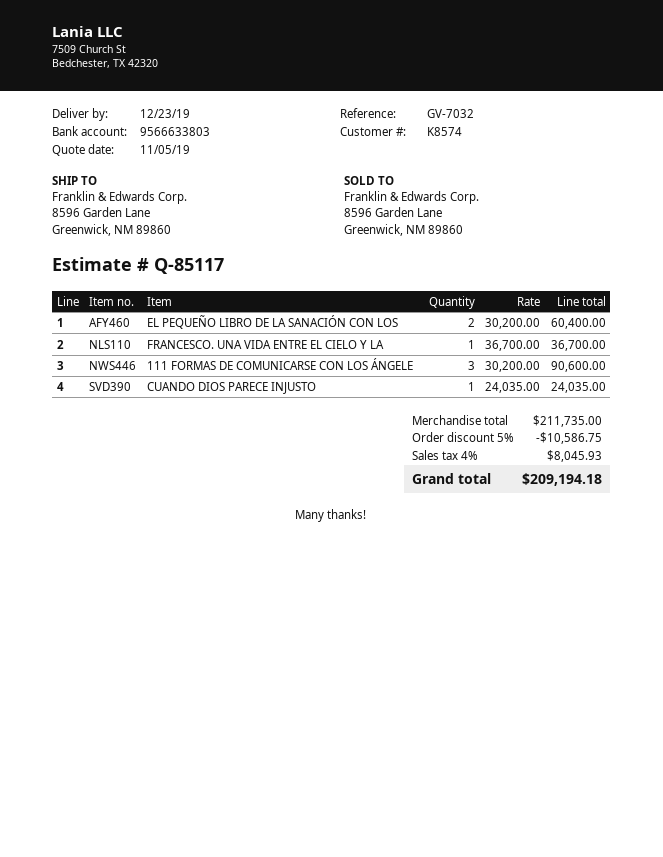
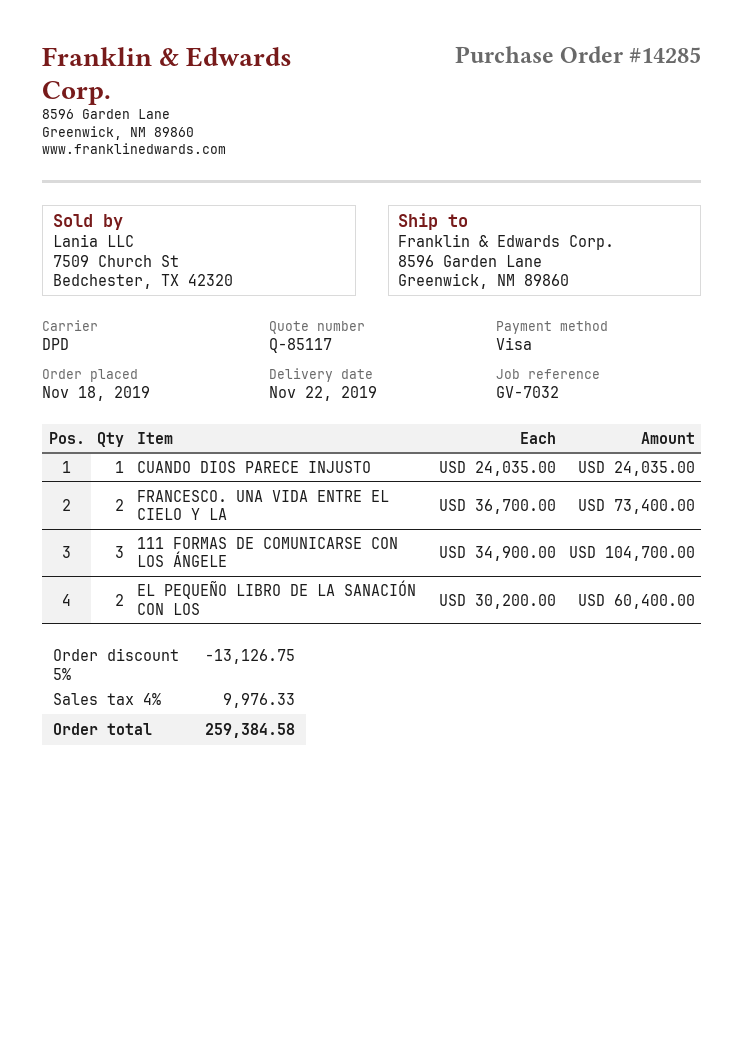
delivery date: 2019-12-23 -> 2019-11-22
FRANCESCO. UNA VIDA ENTRE EL CIELO Y LA: 1 x 36700.00 = 36700.00 -> 2 x 36700.00 = 73400.00
111 FORMAS DE COMUNICARSE CON LOS ÁNGELE: 3 x 30200.00 = 90600.00 -> 3 x 34900.00 = 104700.00
discount: 5% = 10586.75 -> 5% = 13126.75
tax: 4% = 8045.93 -> 4% = 9976.33
total: 209194.18 -> 259384.58

